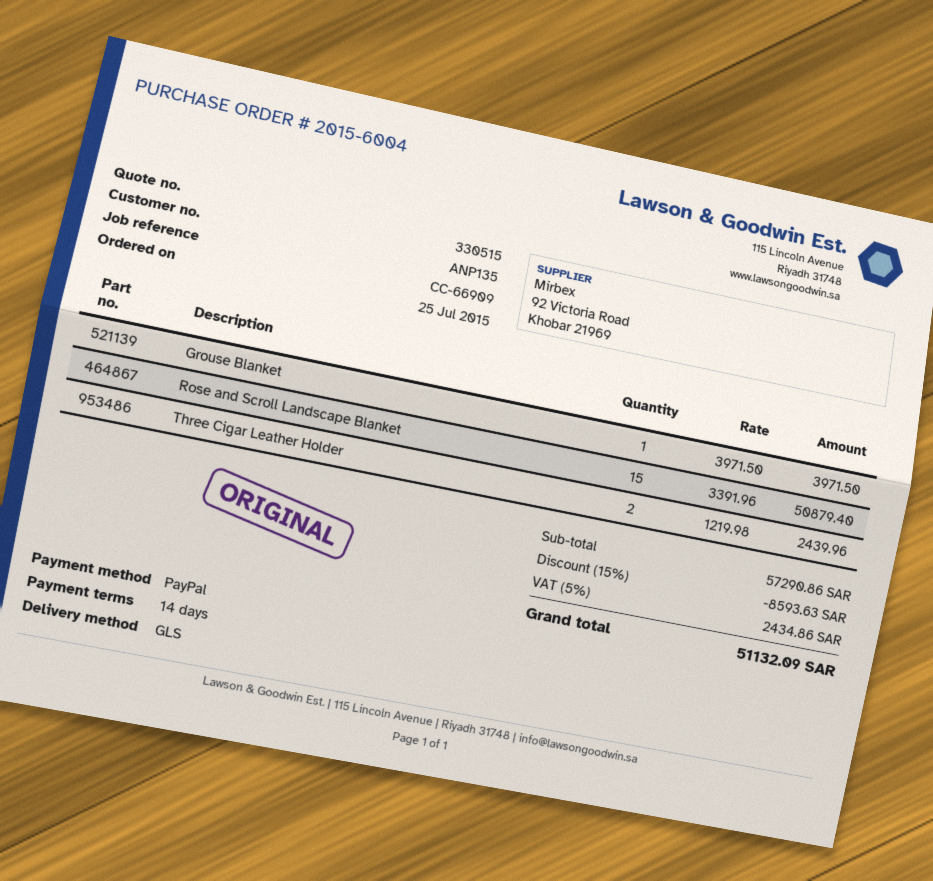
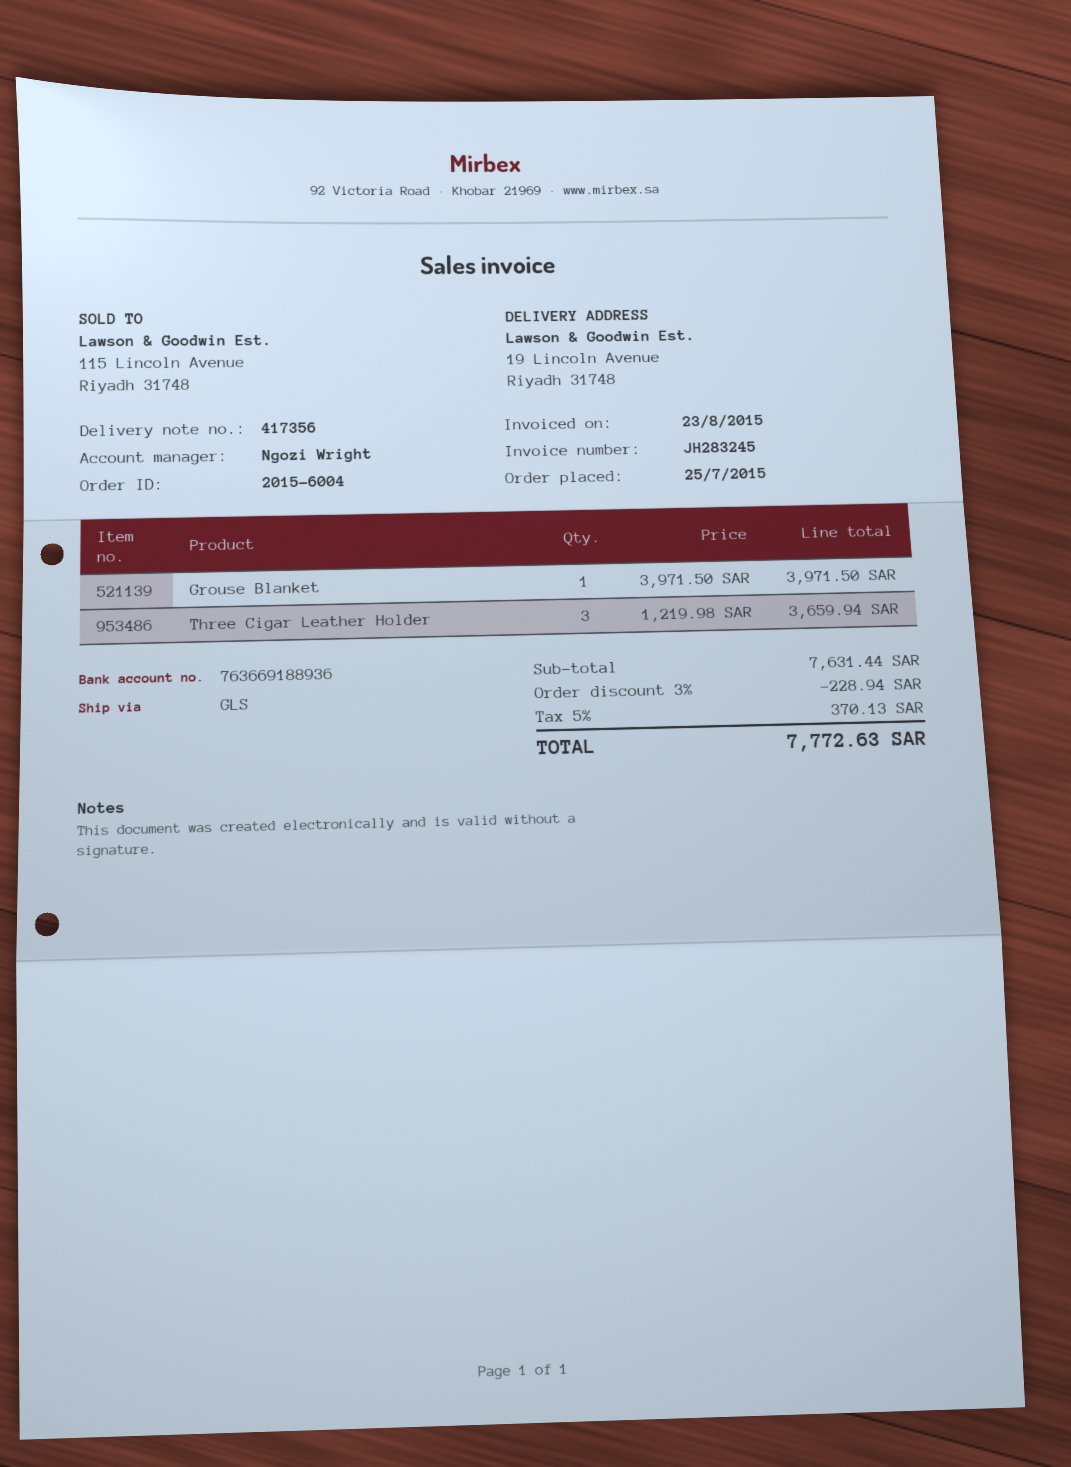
Rose and Scroll Landscape Blanket: 15 x 3391.96 = 50879.40 -> none
Three Cigar Leather Holder: 2 x 1219.98 = 2439.96 -> 3 x 1219.98 = 3659.94
subtotal: 57290.86 -> 7631.44
discount: 15% = 8593.63 -> 3% = 228.94
tax: 5% = 2434.86 -> 5% = 370.13
total: 51132.09 -> 7772.63

